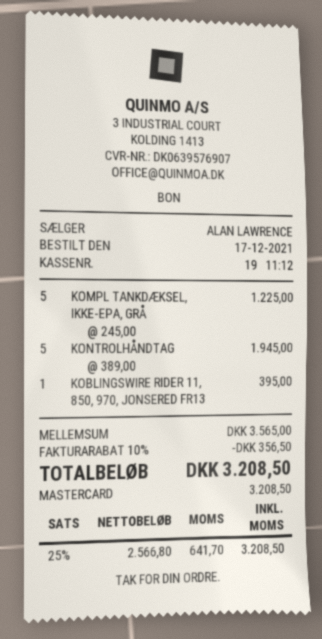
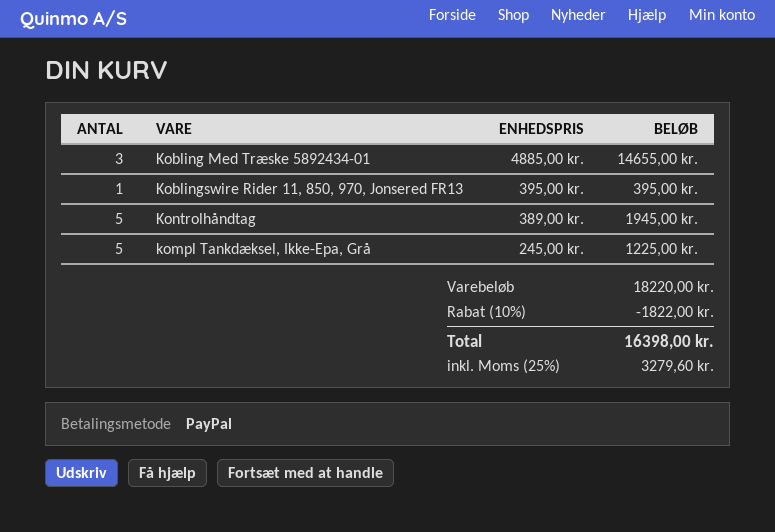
payment method: Mastercard -> PayPal
Kobling Med Træske 5892434-01: none -> 3 x 4885.00 = 14655.00
subtotal: 3565.00 -> 18220.00
discount: 10% = 356.50 -> 10% = 1822.00
tax: 25% = 641.70 -> 25% = 3279.60
total: 3208.50 -> 16398.00

